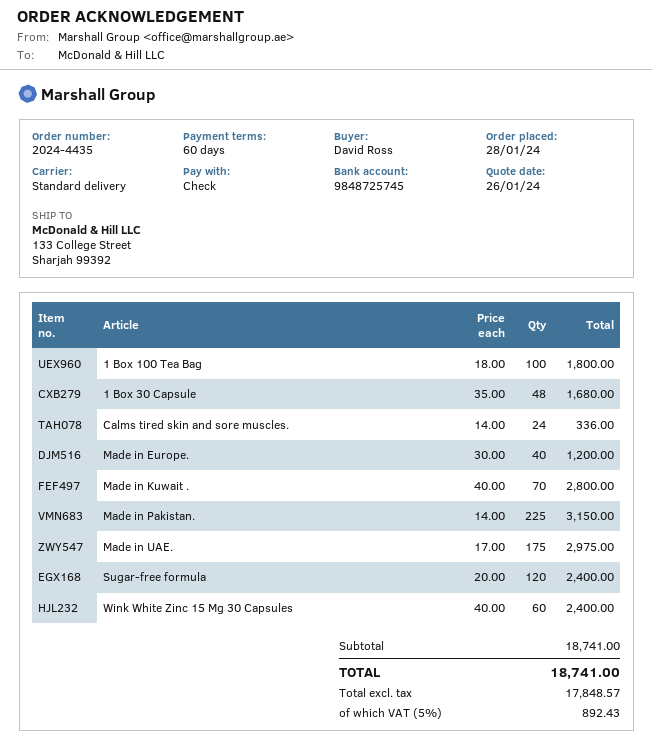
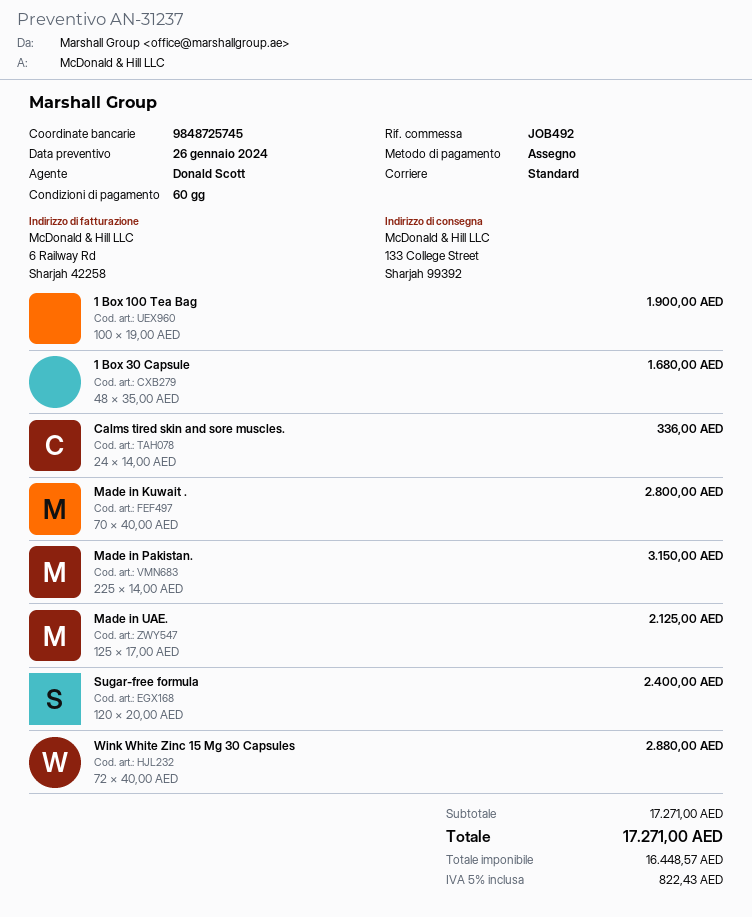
1 Box 100 Tea Bag: 100 x 18.00 = 1800.00 -> 100 x 19.00 = 1900.00
Made in Europe.: 40 x 30.00 = 1200.00 -> none
Made in UAE.: 175 x 17.00 = 2975.00 -> 125 x 17.00 = 2125.00
Wink White Zinc 15 Mg 30 Capsules: 60 x 40.00 = 2400.00 -> 72 x 40.00 = 2880.00
subtotal: 18741.00 -> 17271.00
net: 17848.57 -> 16448.57
tax: 5% = 892.43 -> 5% = 822.43
total: 18741.00 -> 17271.00

